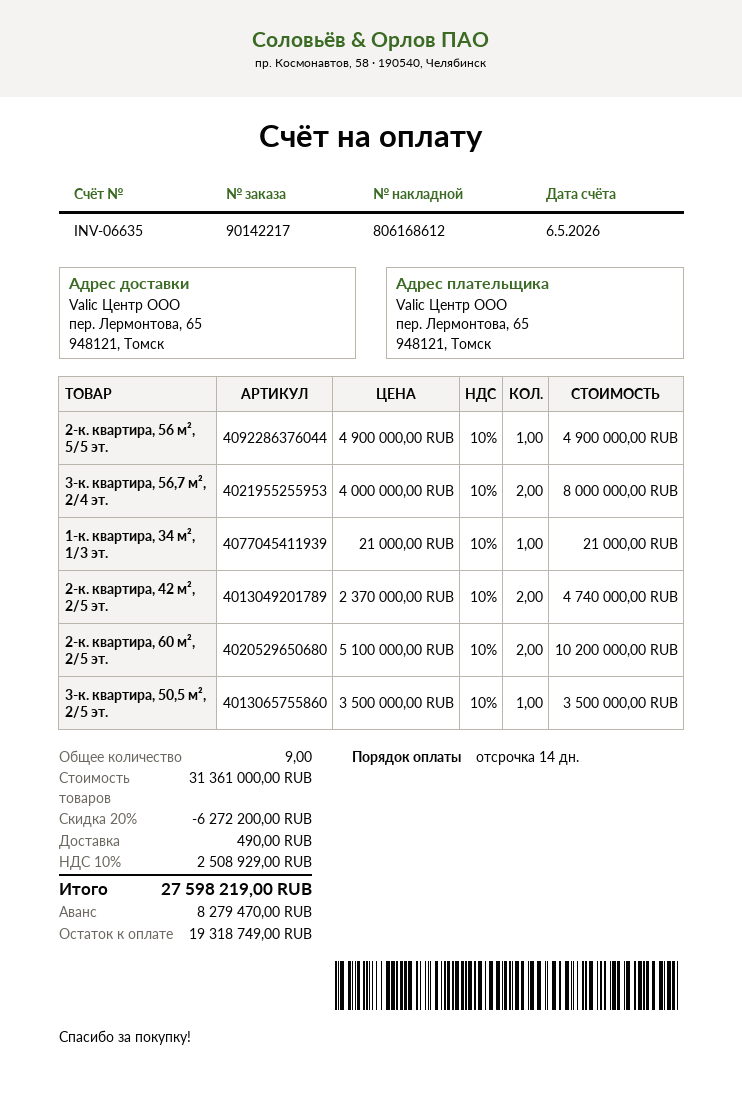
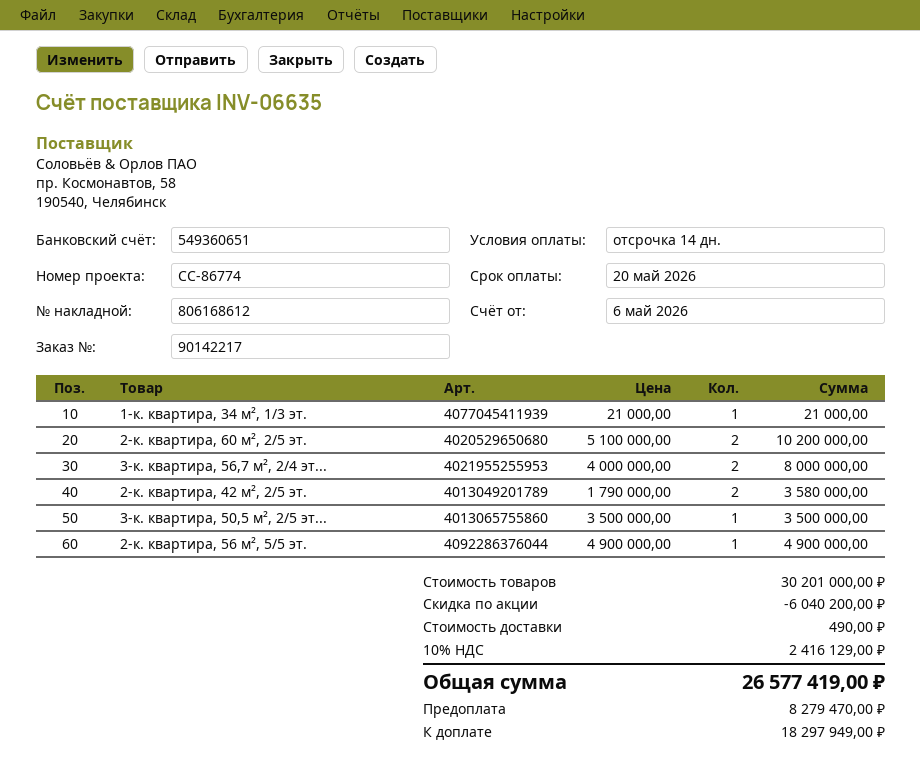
2-к. квартира, 42 м², 2/5 эт.: 2 x 2370000.00 = 4740000.00 -> 2 x 1790000.00 = 3580000.00
subtotal: 31361000.00 -> 30201000.00
discount: 6272200.00 -> 6040200.00
tax: 10% = 2508929.00 -> 10% = 2416129.00
total: 27598219.00 -> 26577419.00
balance: 19318749.00 -> 18297949.00

